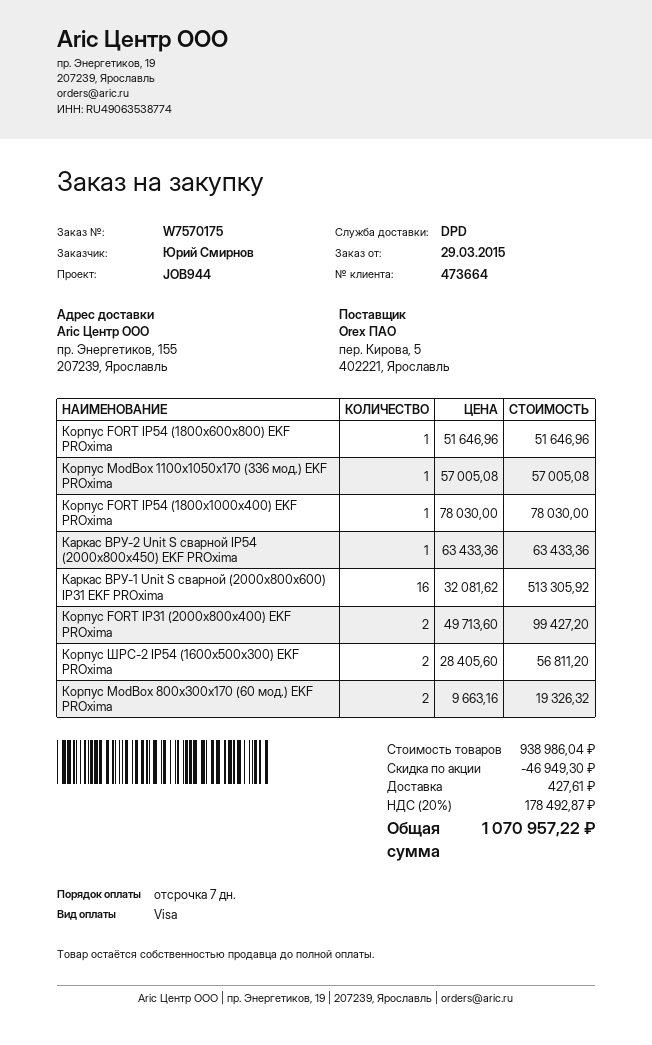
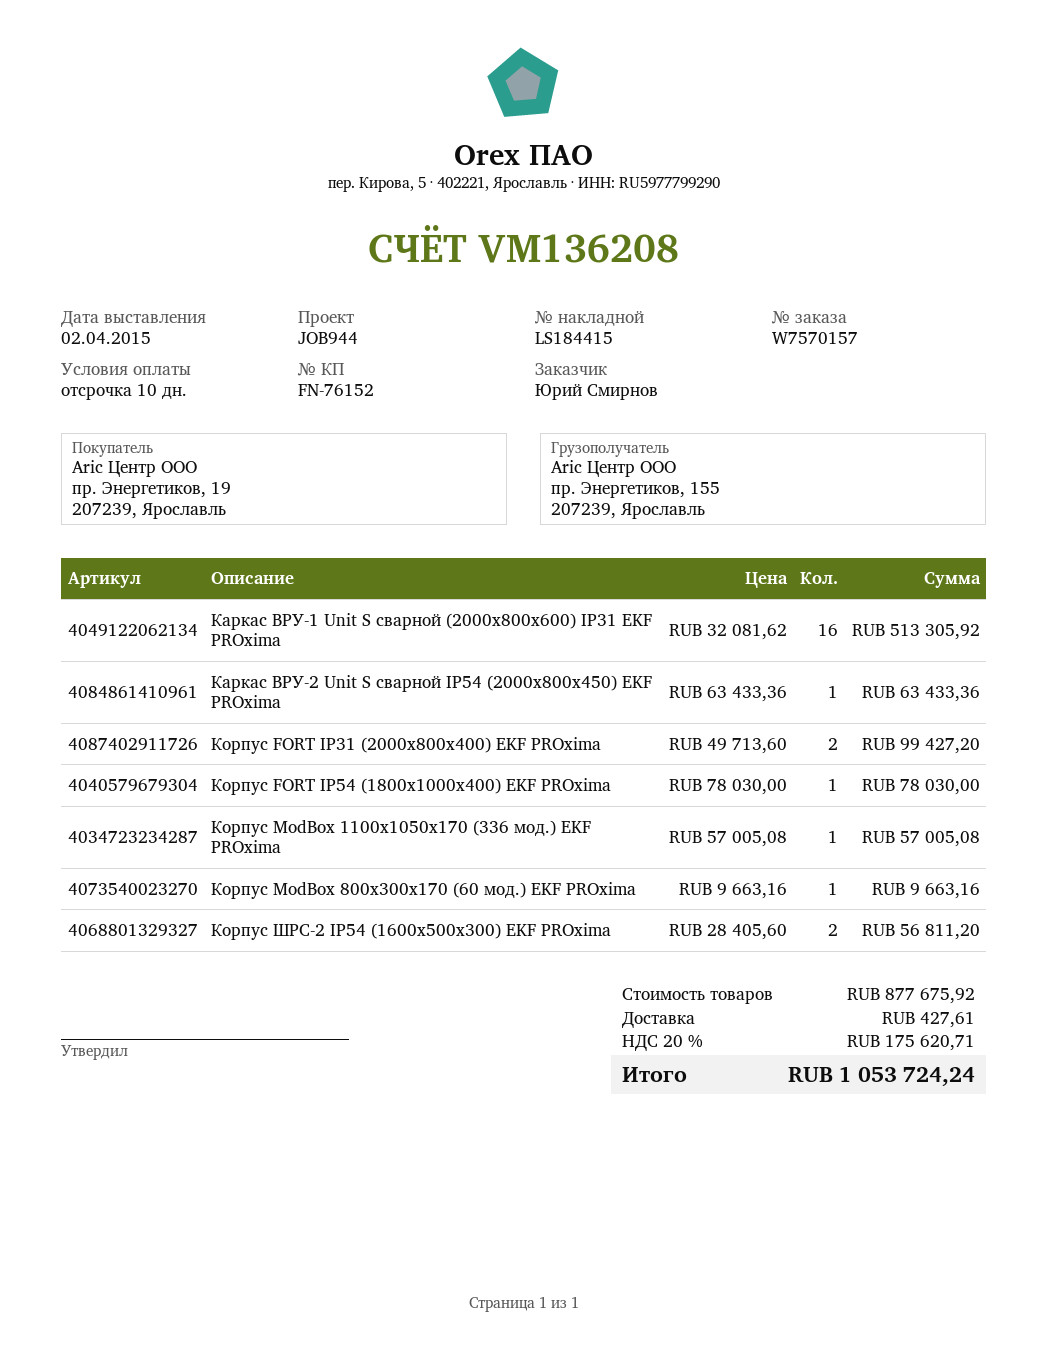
order number: W7570175 -> W7570157
payment terms: 7 days -> 10 days
Корпус FORT IP54 (1800x600x800) EKF PROxima: 1 x 51646.96 = 51646.96 -> none
Корпус ModBox 800х300х170 (60 мод.) EKF PROxima: 2 x 9663.16 = 19326.32 -> 1 x 9663.16 = 9663.16
subtotal: 938986.04 -> 877675.92
discount: 46949.30 -> none
tax: 20% = 178492.87 -> 20% = 175620.71
total: 1070957.22 -> 1053724.24

